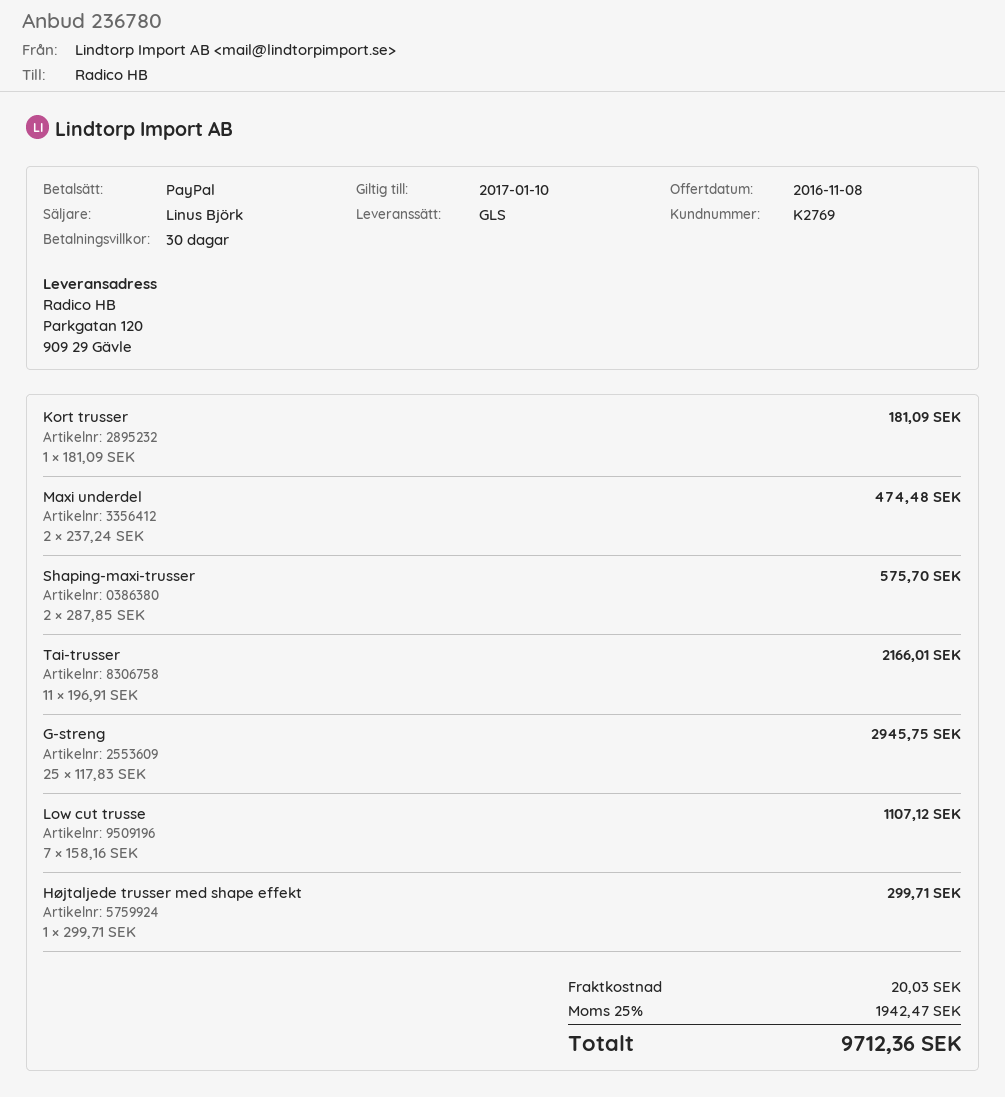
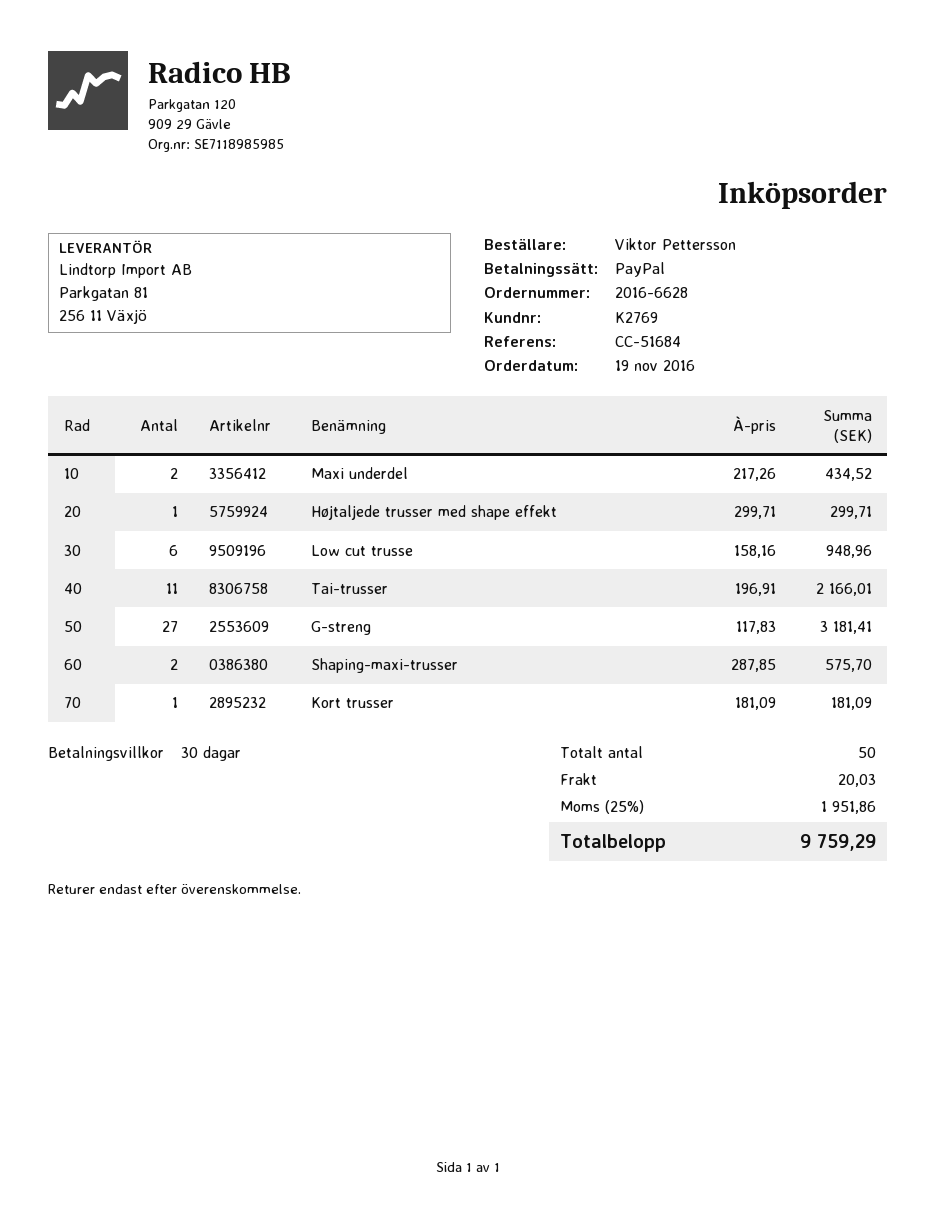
Maxi underdel: 2 x 237.24 = 474.48 -> 2 x 217.26 = 434.52
G-streng: 25 x 117.83 = 2945.75 -> 27 x 117.83 = 3181.41
Low cut trusse: 7 x 158.16 = 1107.12 -> 6 x 158.16 = 948.96
tax: 25% = 1942.47 -> 25% = 1951.86
total: 9712.36 -> 9759.29

